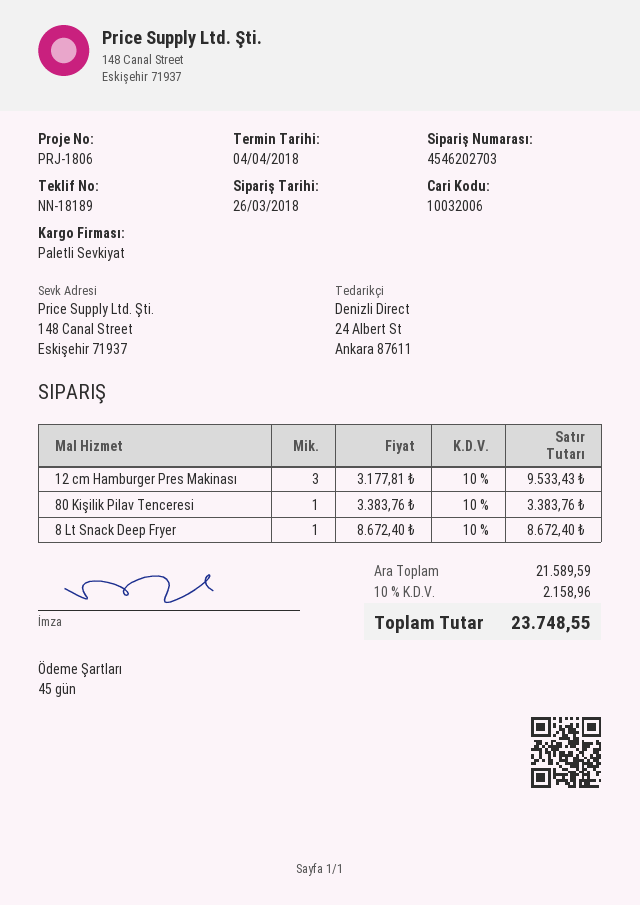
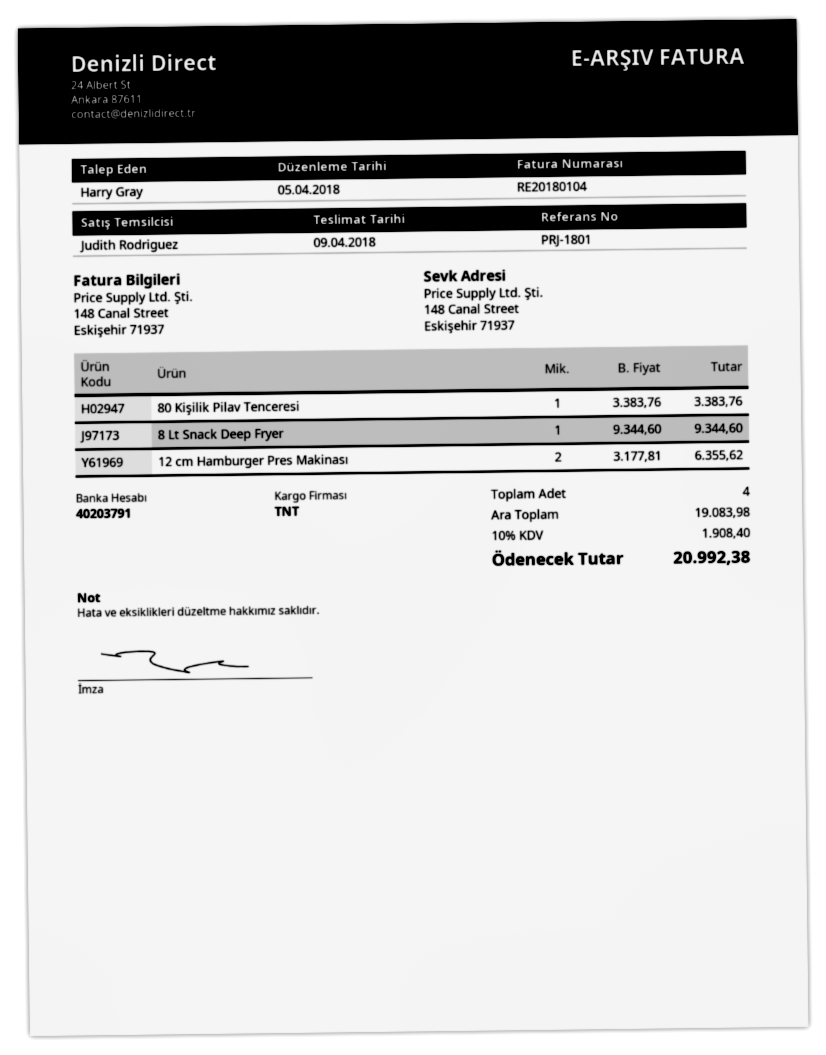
delivery date: 2018-04-04 -> 2018-04-09
reference: PRJ-1806 -> PRJ-1801
shipping method: pallet freight -> TNT
12 cm Hamburger Pres Makinası: 3 x 3177.81 = 9533.43 -> 2 x 3177.81 = 6355.62
8 Lt Snack Deep Fryer: 1 x 8672.40 = 8672.40 -> 1 x 9344.60 = 9344.60
subtotal: 21589.59 -> 19083.98
tax: 10% = 2158.96 -> 10% = 1908.40
total: 23748.55 -> 20992.38

